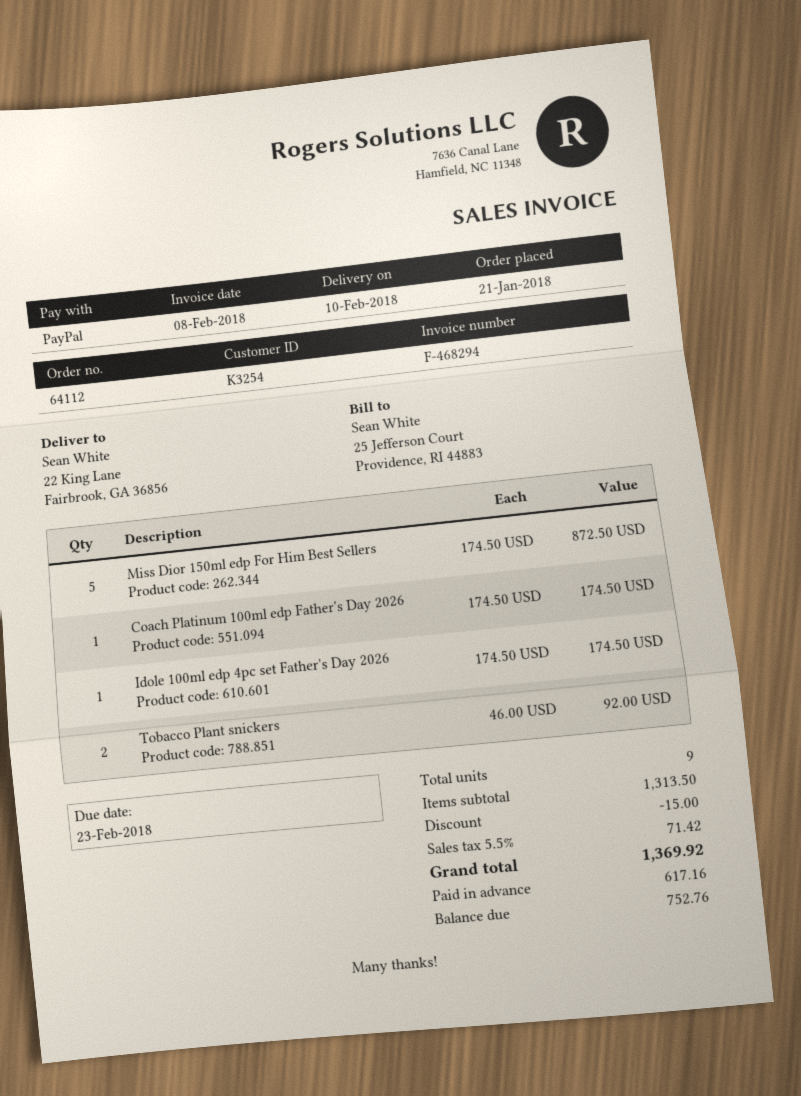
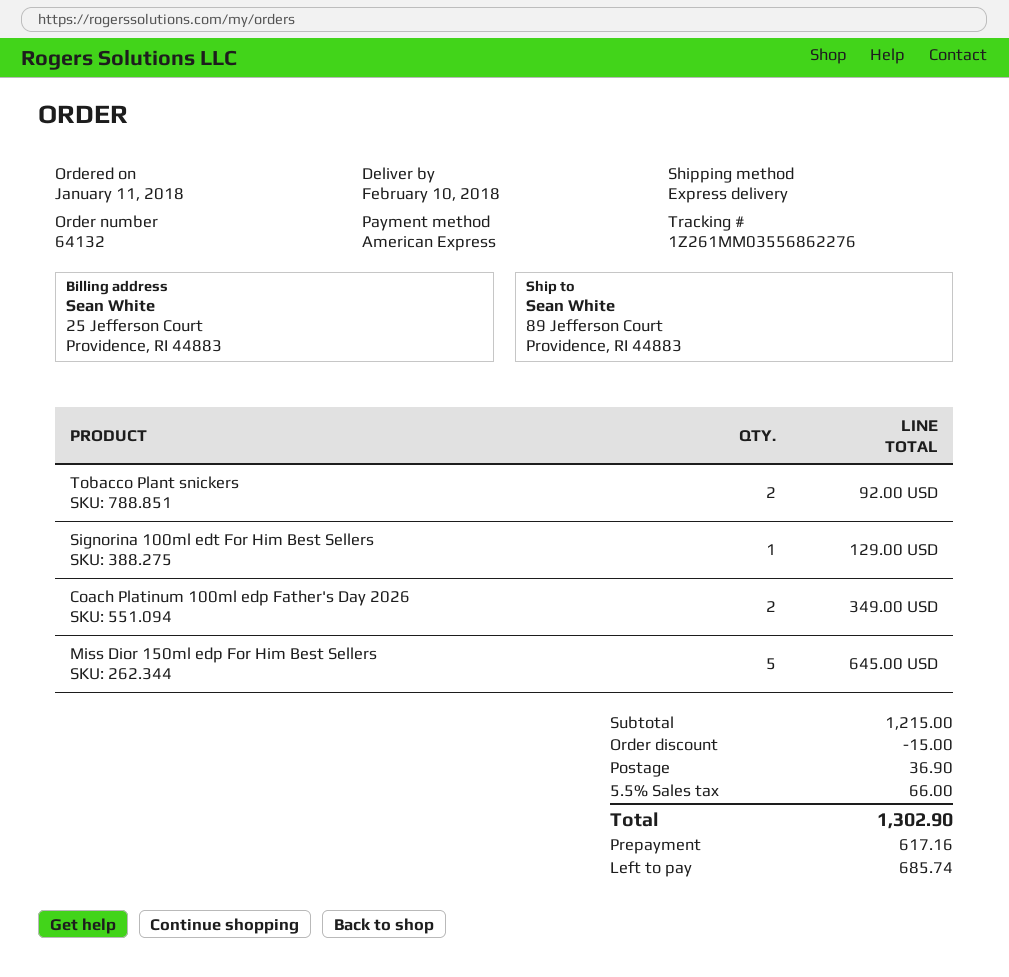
order number: 64112 -> 64132
order date: 2018-01-21 -> 2018-01-11
payment method: PayPal -> American Express
ship to: 22 King Lane, Fairbrook, GA 36856 -> 89 Jefferson Court, Providence, RI 44883
Miss Dior 150ml edp For Him Best Sellers: 5 for 872.50 -> 5 for 645.00
Coach Platinum 100ml edp Father's Day 2026: 1 for 174.50 -> 2 for 349.00
Idole 100ml edp 4pc set Father's Day 2026: 1 for 174.50 -> none
Signorina 100ml edt For Him Best Sellers: none -> 1 for 129.00
subtotal: 1313.50 -> 1215.00
shipping: none -> 36.90
tax: 5.5% = 71.42 -> 5.5% = 66.00
total: 1369.92 -> 1302.90
balance: 752.76 -> 685.74

